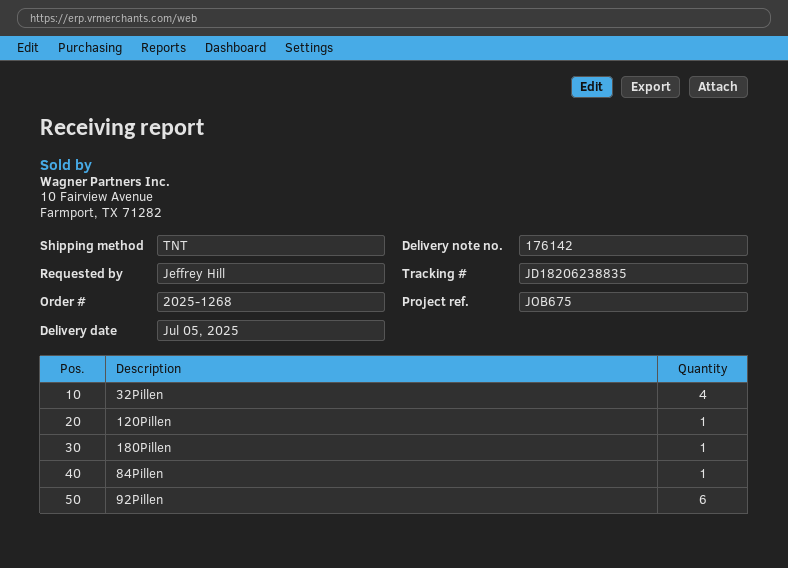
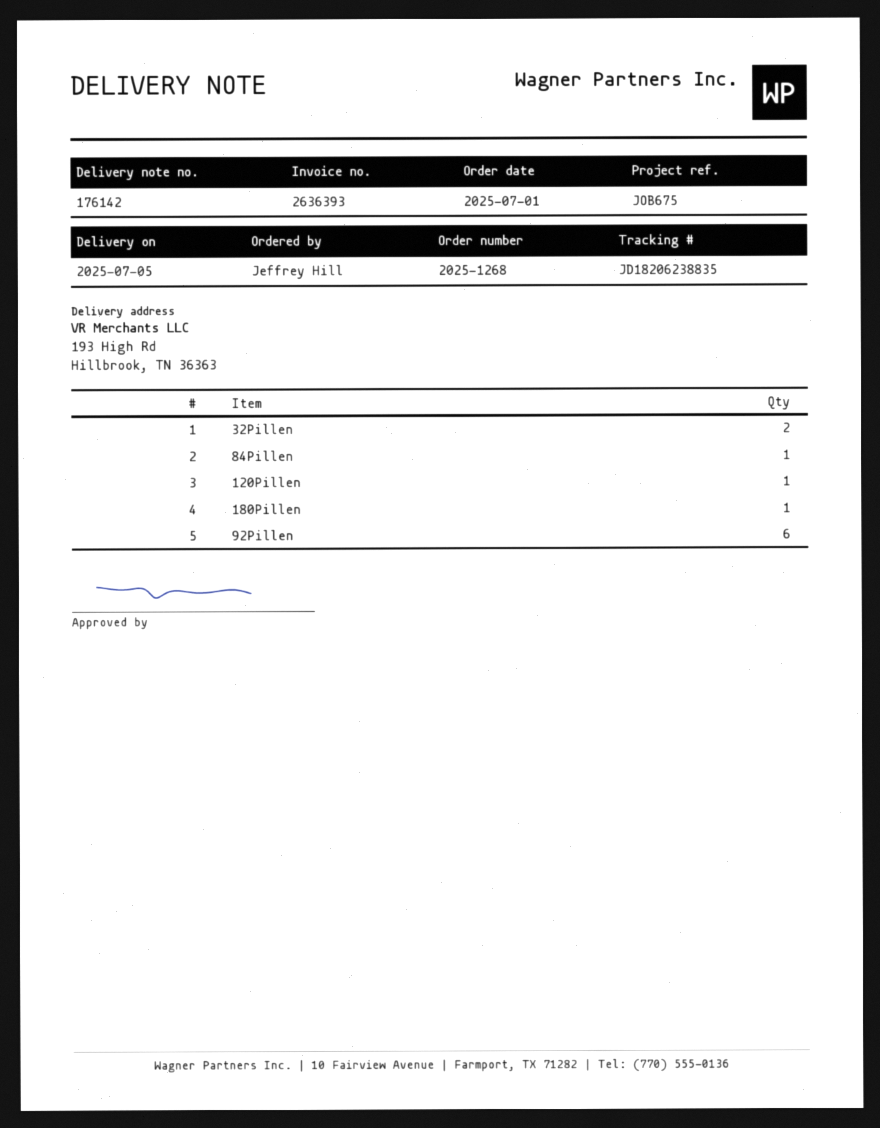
32Pillen: 4 -> 2

